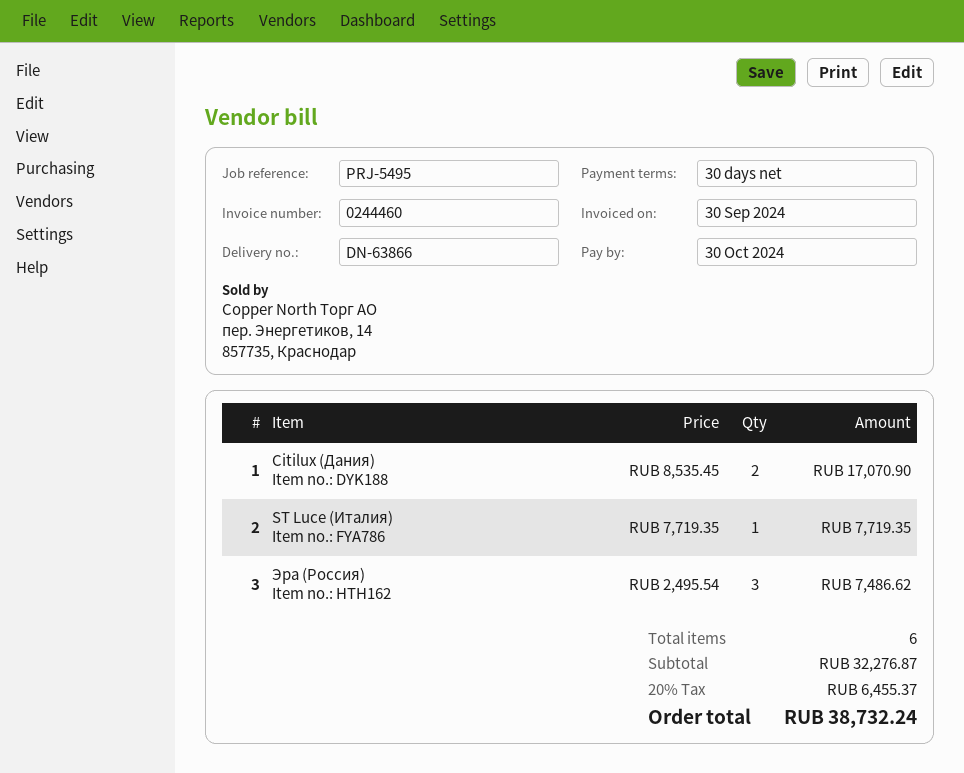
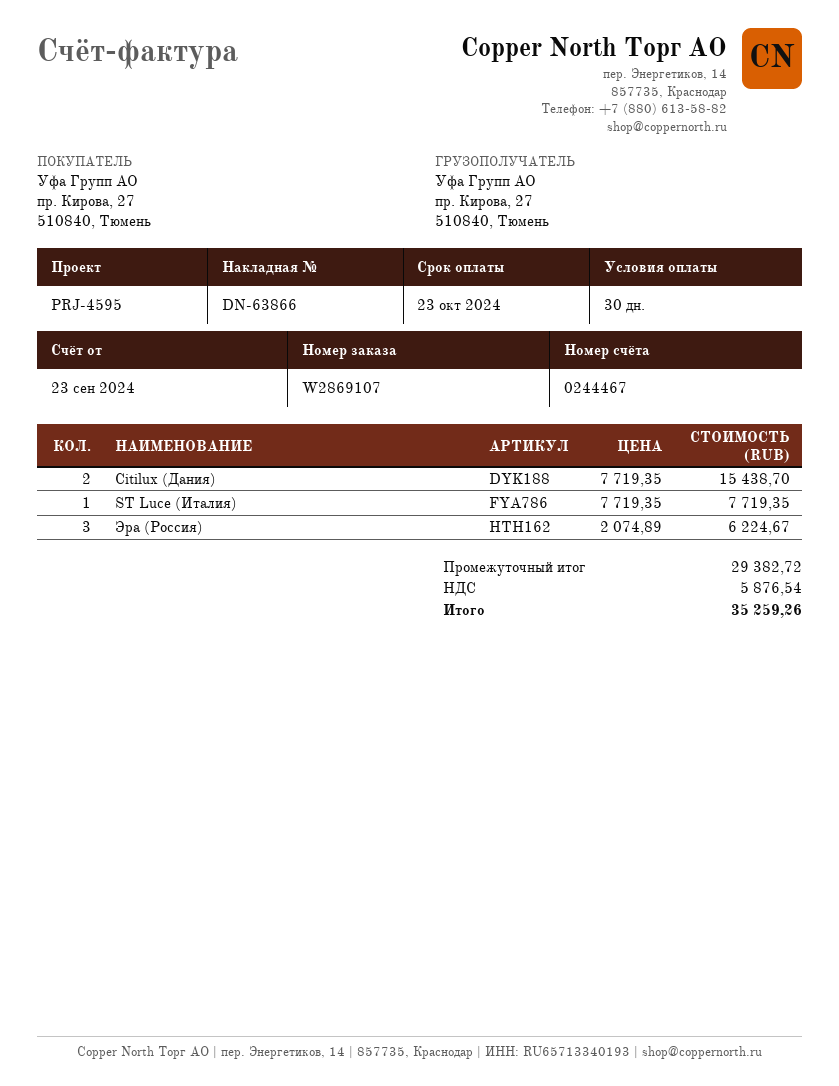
invoice number: 0244460 -> 0244467
invoice date: 2024-09-30 -> 2024-09-23
due date: 2024-10-30 -> 2024-10-23
reference: PRJ-5495 -> PRJ-4595
Citilux (Дания): 2 x 8535.45 = 17070.90 -> 2 x 7719.35 = 15438.70
Эра (Россия): 3 x 2495.54 = 7486.62 -> 3 x 2074.89 = 6224.67
subtotal: 32276.87 -> 29382.72
tax: 6455.37 -> 5876.54
total: 38732.24 -> 35259.26

